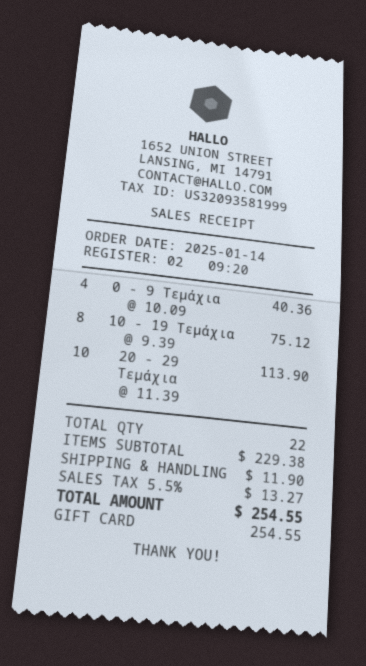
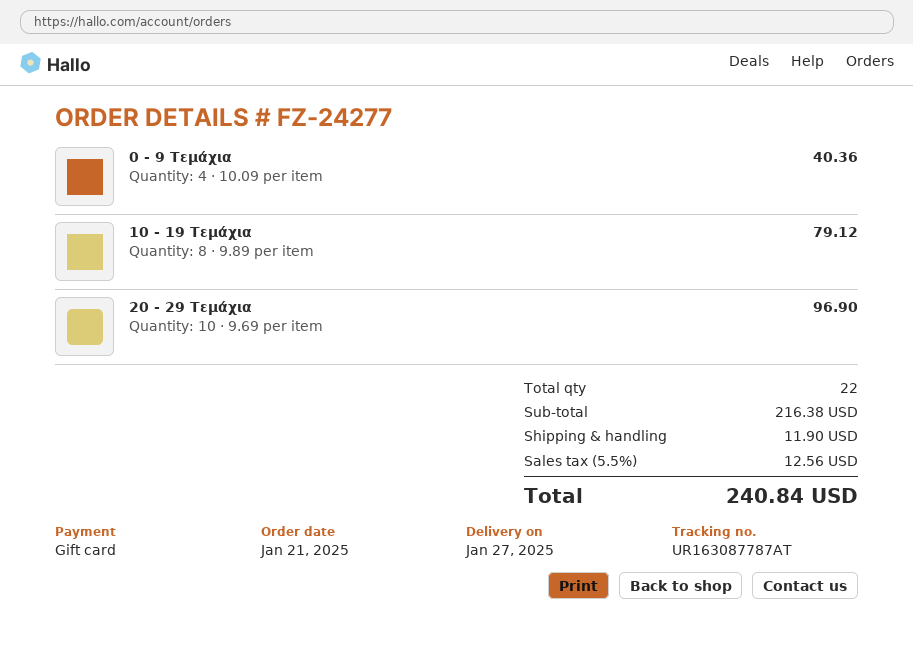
order date: 2025-01-14 -> 2025-01-21
10 - 19 Τεμάχια: 8 x 9.39 = 75.12 -> 8 x 9.89 = 79.12
20 - 29 Τεμάχια: 10 x 11.39 = 113.90 -> 10 x 9.69 = 96.90
subtotal: 229.38 -> 216.38
tax: 5.5% = 13.27 -> 5.5% = 12.56
total: 254.55 -> 240.84

